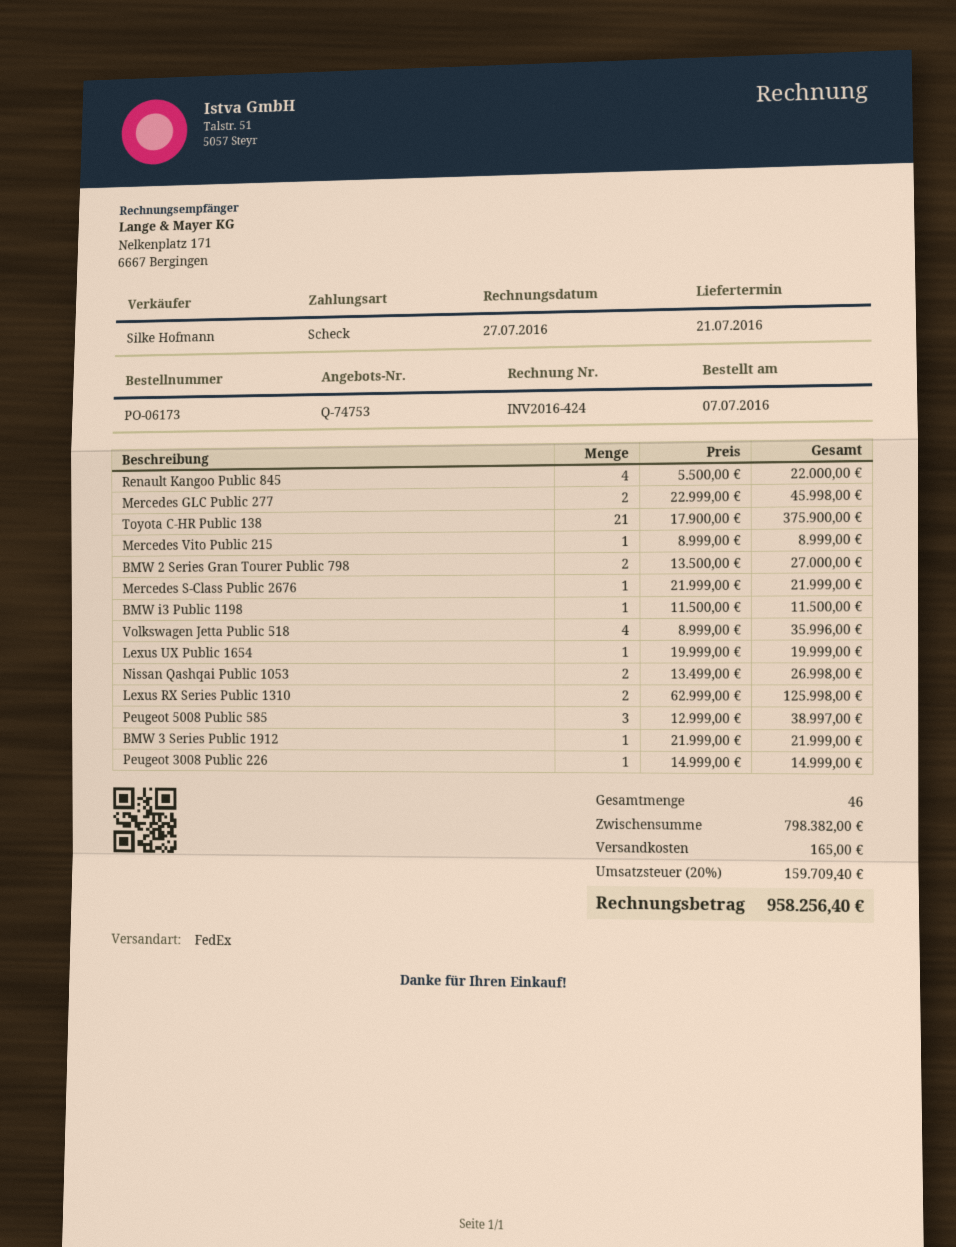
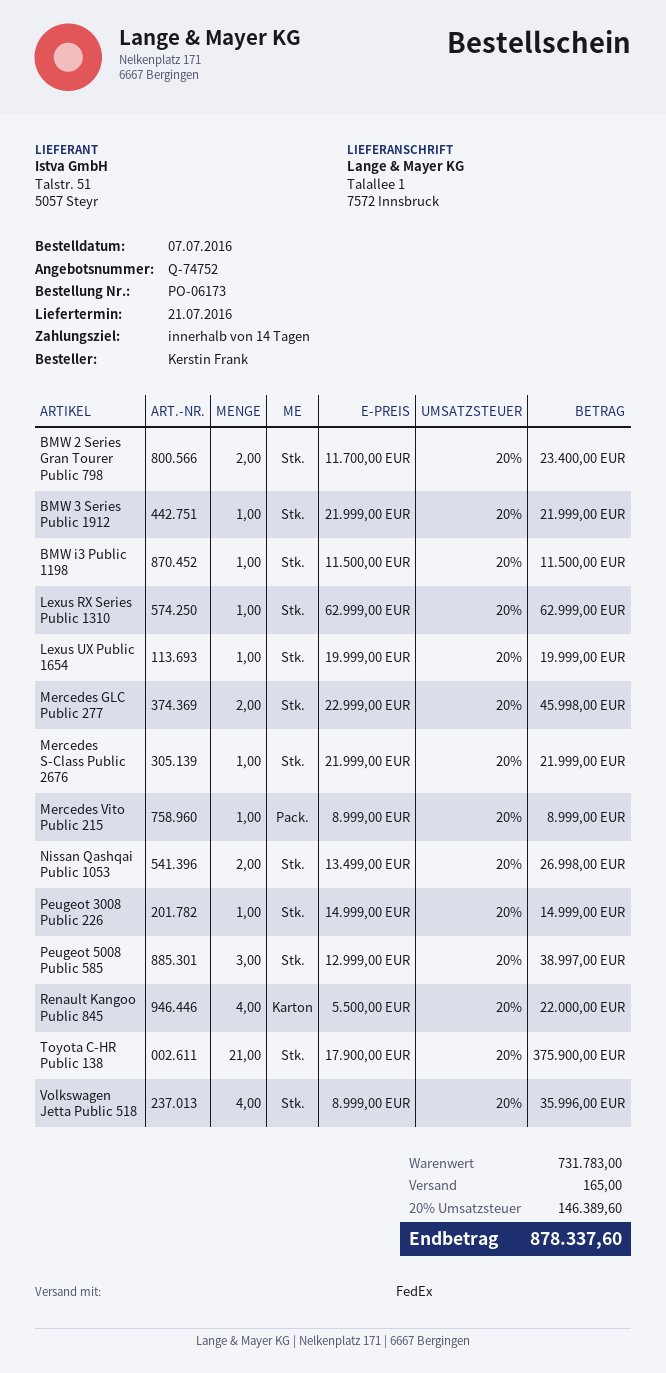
quote number: Q-74753 -> Q-74752
BMW 2 Series Gran Tourer Public 798: 2 x 13500.00 = 27000.00 -> 2 x 11700.00 = 23400.00
Lexus RX Series Public 1310: 2 x 62999.00 = 125998.00 -> 1 x 62999.00 = 62999.00
subtotal: 798382.00 -> 731783.00
tax: 20% = 159709.40 -> 20% = 146389.60
total: 958256.40 -> 878337.60

